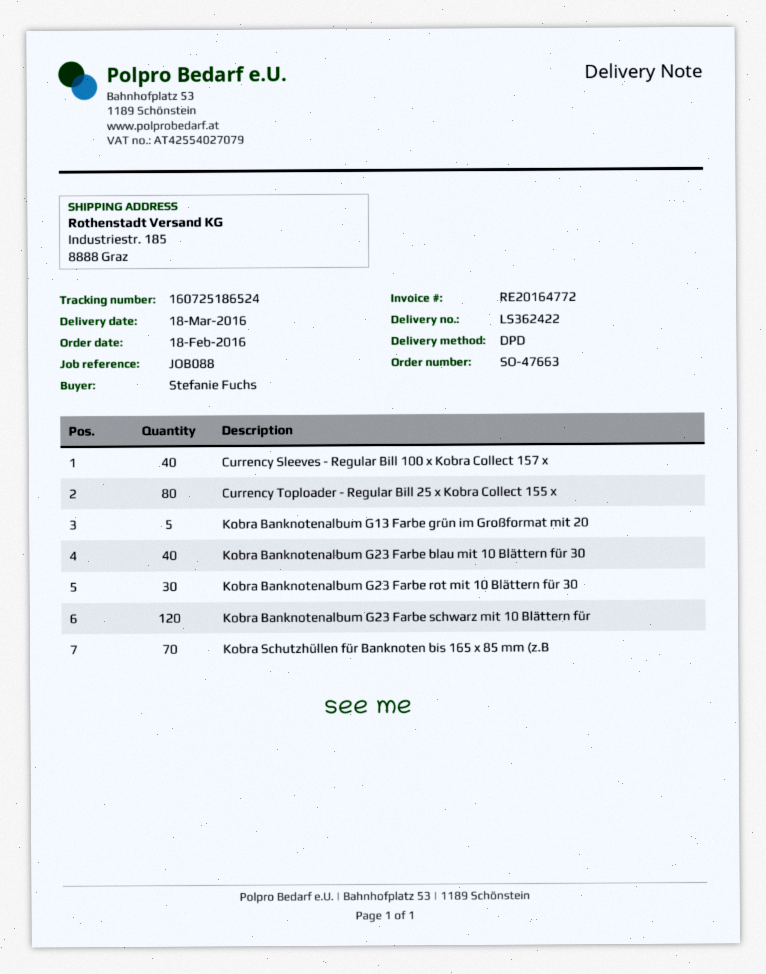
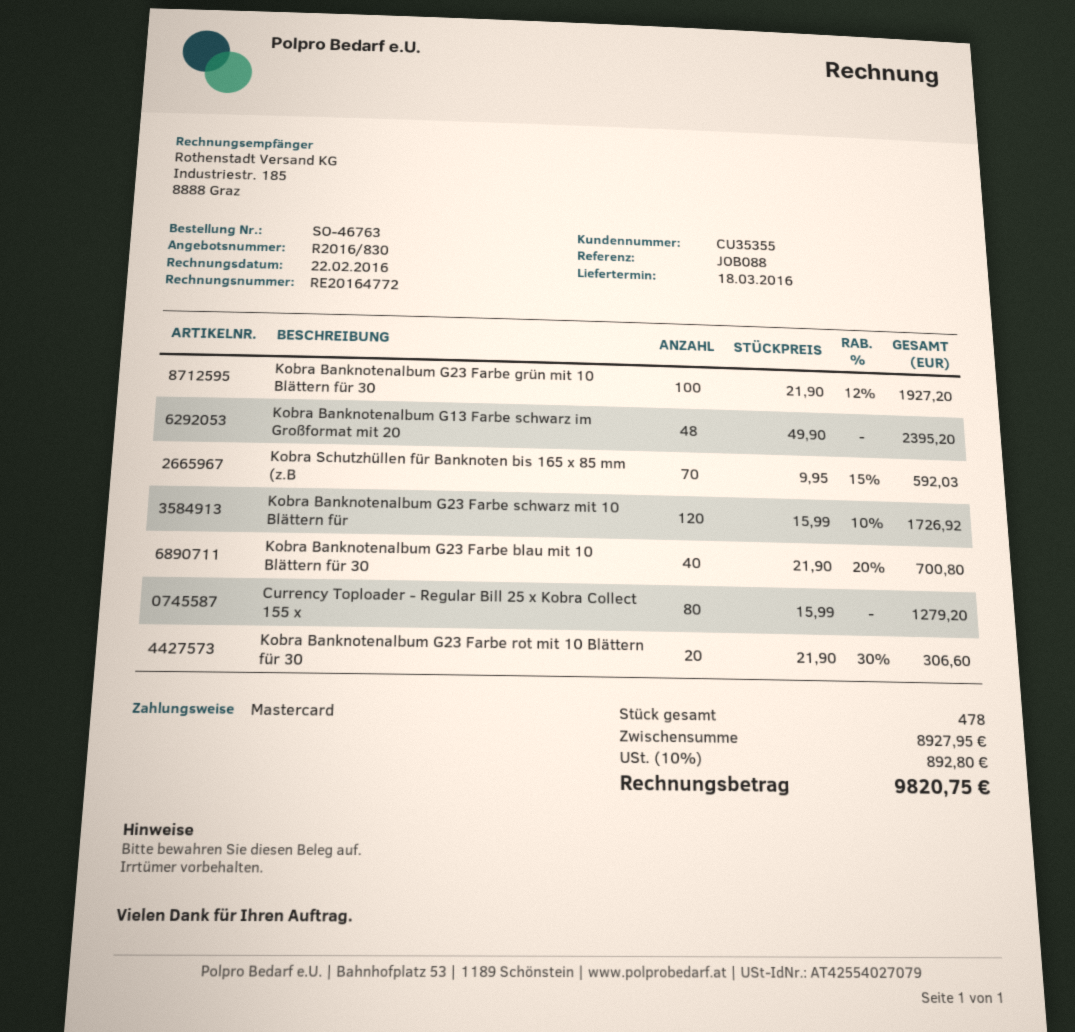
order number: SO-47663 -> SO-46763
Currency Sleeves - Regular Bill 100 x Kobra Collect 157 x: 40 -> none
Kobra Banknotenalbum G13 Farbe grün im Großformat mit 20: 5 -> none
Kobra Banknotenalbum G23 Farbe rot mit 10 Blättern für 30: 30 -> 20
Kobra Banknotenalbum G23 Farbe grün mit 10 Blättern für 30: none -> 100
Kobra Banknotenalbum G13 Farbe schwarz im Großformat mit 20: none -> 48

